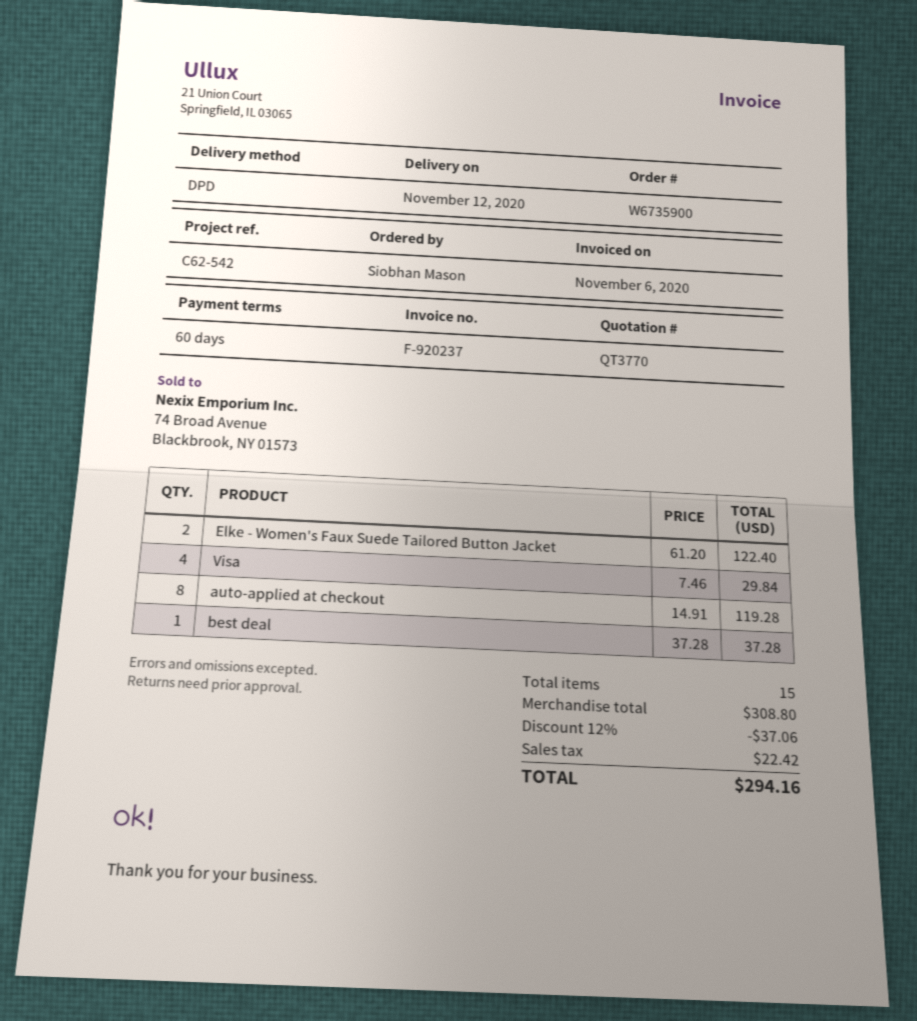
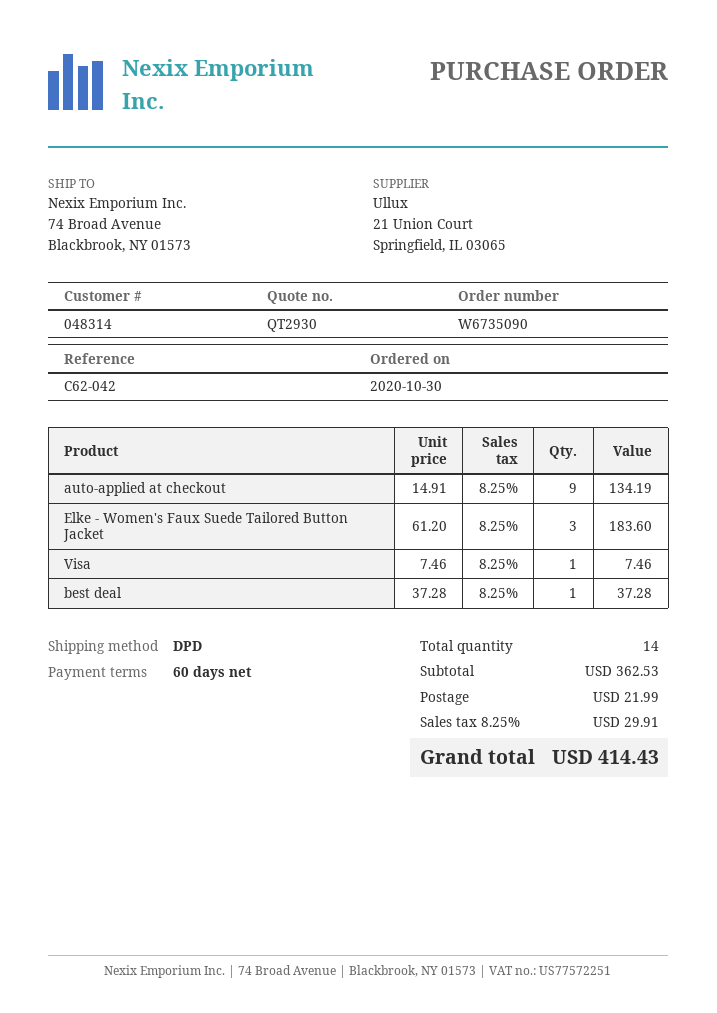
quote number: QT3770 -> QT2930
order number: W6735900 -> W6735090
reference: C62-542 -> C62-042
Elke - Women's Faux Suede Tailored Button Jacket: 2 x 61.20 = 122.40 -> 3 x 61.20 = 183.60
Visa: 4 x 7.46 = 29.84 -> 1 x 7.46 = 7.46
auto-applied at checkout: 8 x 14.91 = 119.28 -> 9 x 14.91 = 134.19
total quantity: 15 -> 14
subtotal: 308.80 -> 362.53
discount: 12% = 37.06 -> none
shipping: none -> 21.99
tax: 22.42 -> 29.91
total: 294.16 -> 414.43

